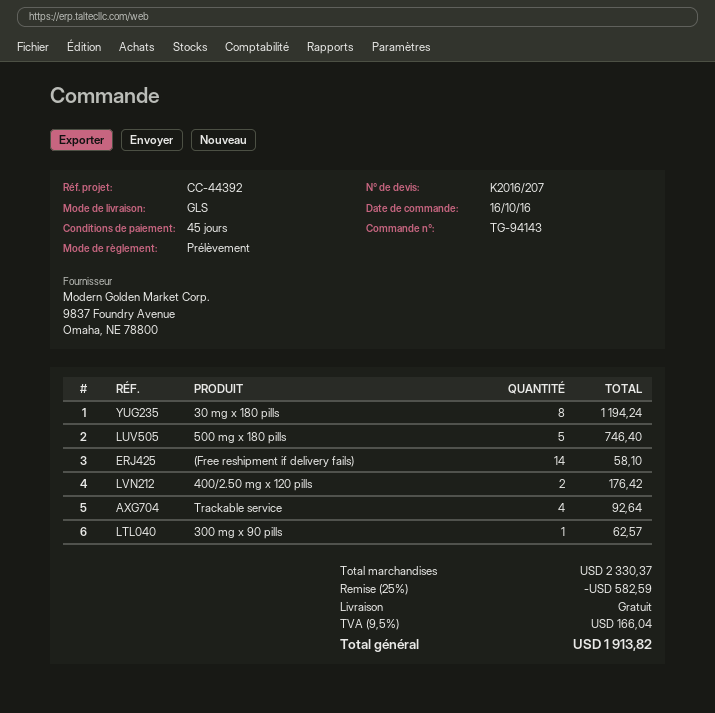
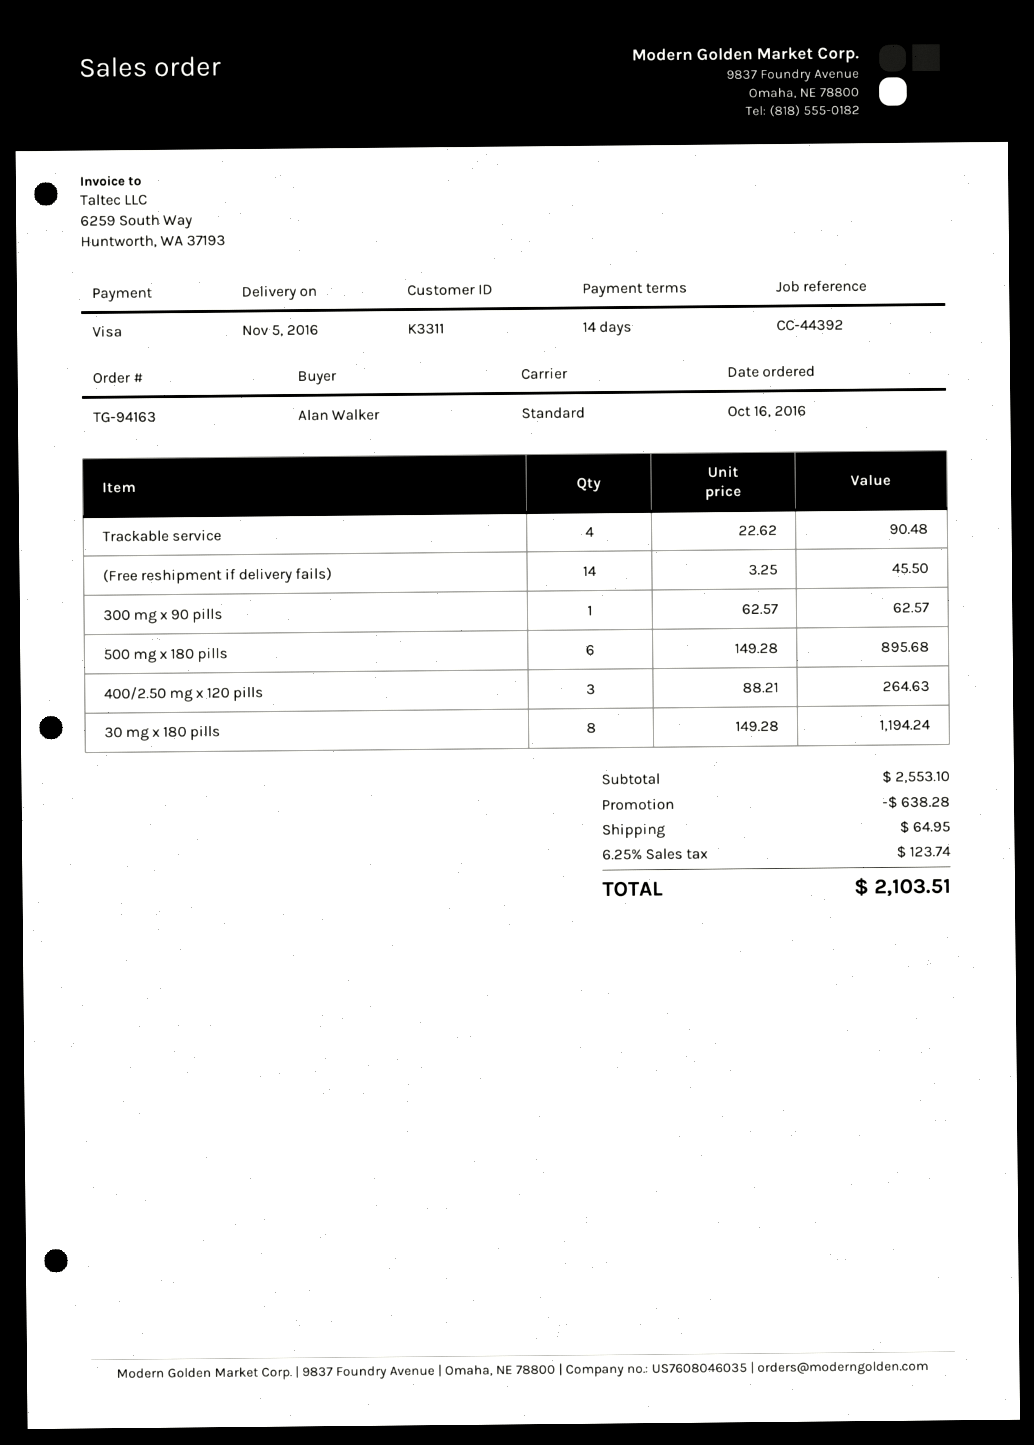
order number: TG-94143 -> TG-94163
payment terms: 45 days -> 14 days
payment method: direct debit -> Visa
shipping method: GLS -> standard
500 mg x 180 pills: 5 for 746.40 -> 6 for 895.68
(Free reshipment if delivery fails): 14 for 58.10 -> 14 for 45.50
400/2.50 mg x 120 pills: 2 for 176.42 -> 3 for 264.63
Trackable service: 4 for 92.64 -> 4 for 90.48
subtotal: 2330.37 -> 2553.10
discount: 582.59 -> 638.28
shipping: 0.00 -> 64.95
tax: 9.5% = 166.04 -> 6.25% = 123.74
total: 1913.82 -> 2103.51

